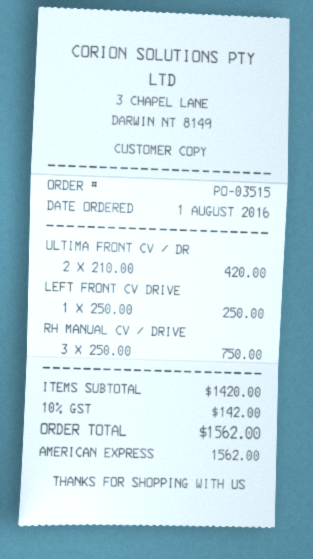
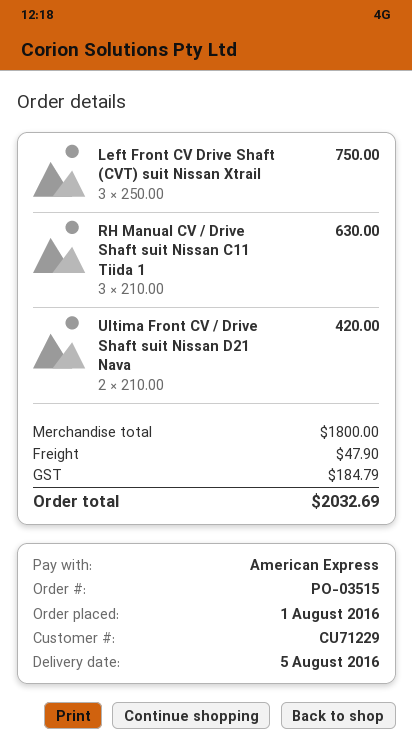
LEFT FRONT CV DRIVE: 1 x 250.00 = 250.00 -> 3 x 250.00 = 750.00
RH MANUAL CV / DRIVE: 3 x 250.00 = 750.00 -> 3 x 210.00 = 630.00
subtotal: 1420.00 -> 1800.00
shipping: none -> 47.90
tax: 142.00 -> 184.79
total: 1562.00 -> 2032.69

